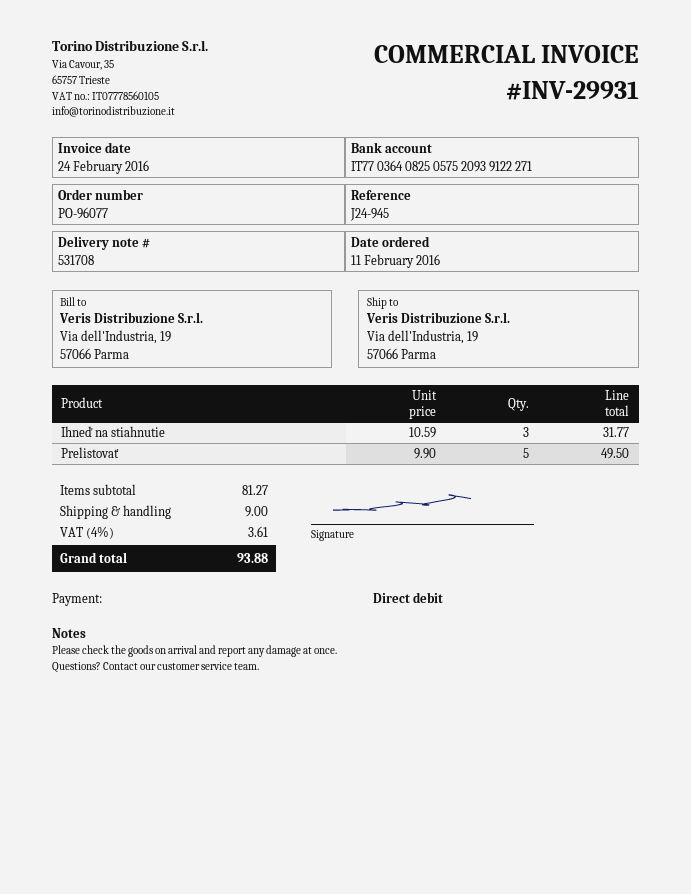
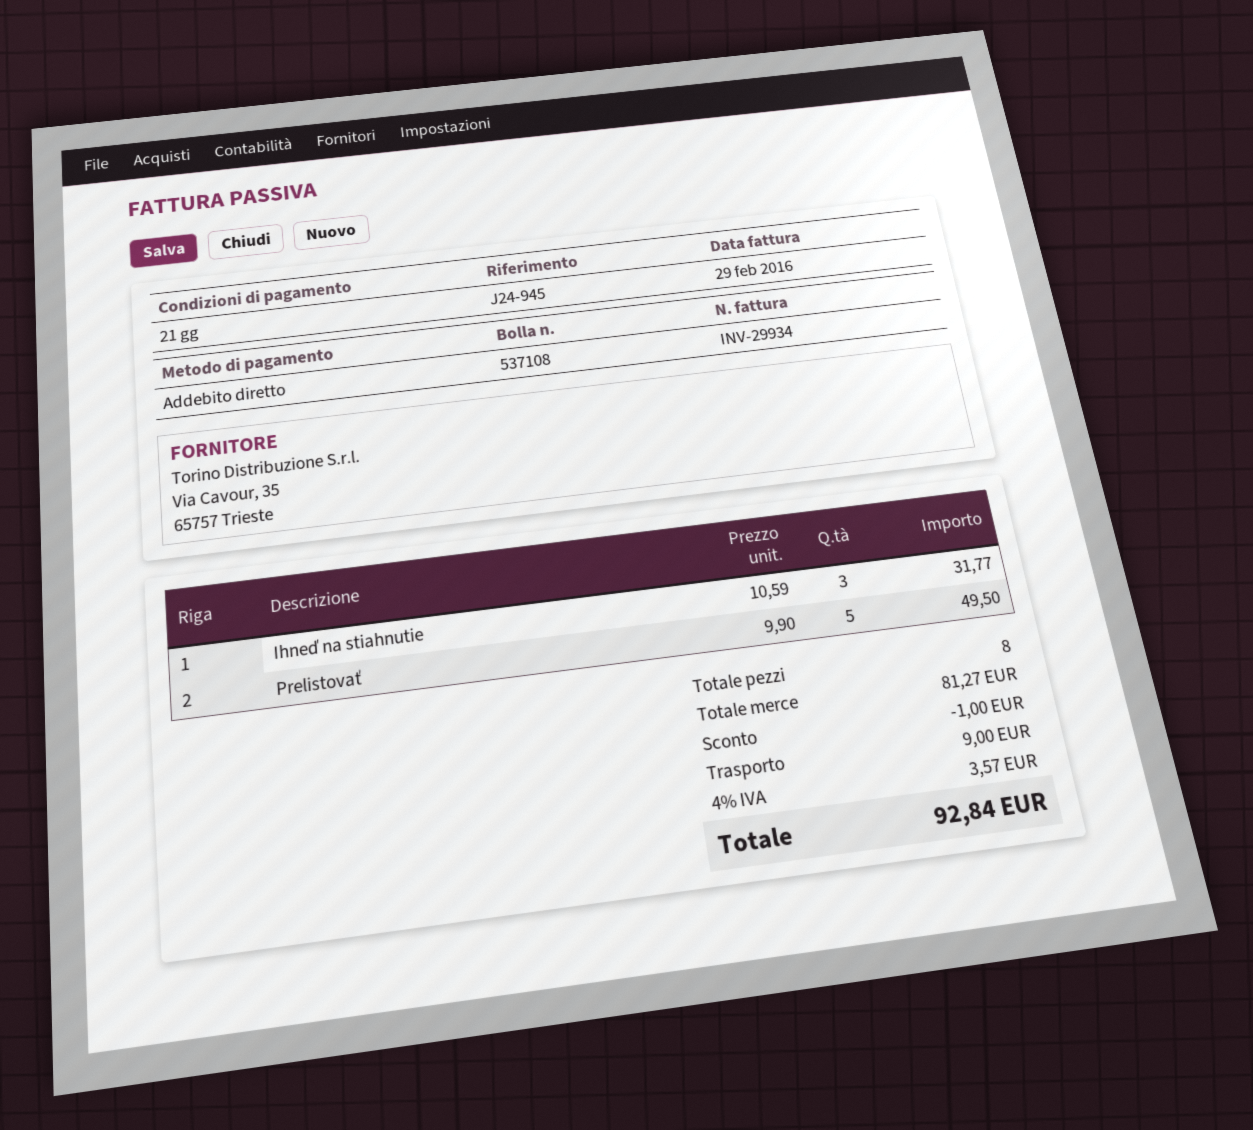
delivery note number: 531708 -> 537108
invoice number: INV-29931 -> INV-29934
invoice date: 2016-02-24 -> 2016-02-29
discount: none -> 1.00
tax: 4% = 3.61 -> 4% = 3.57
total: 93.88 -> 92.84

